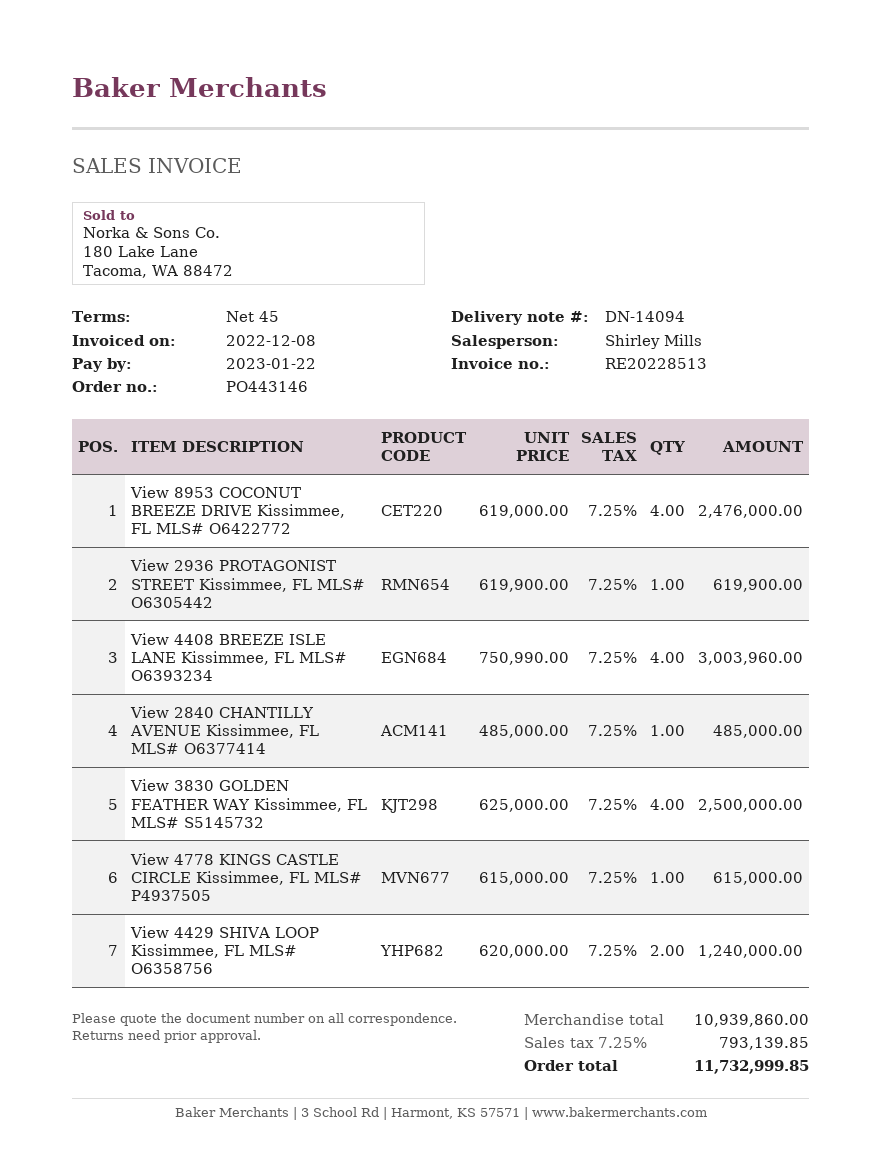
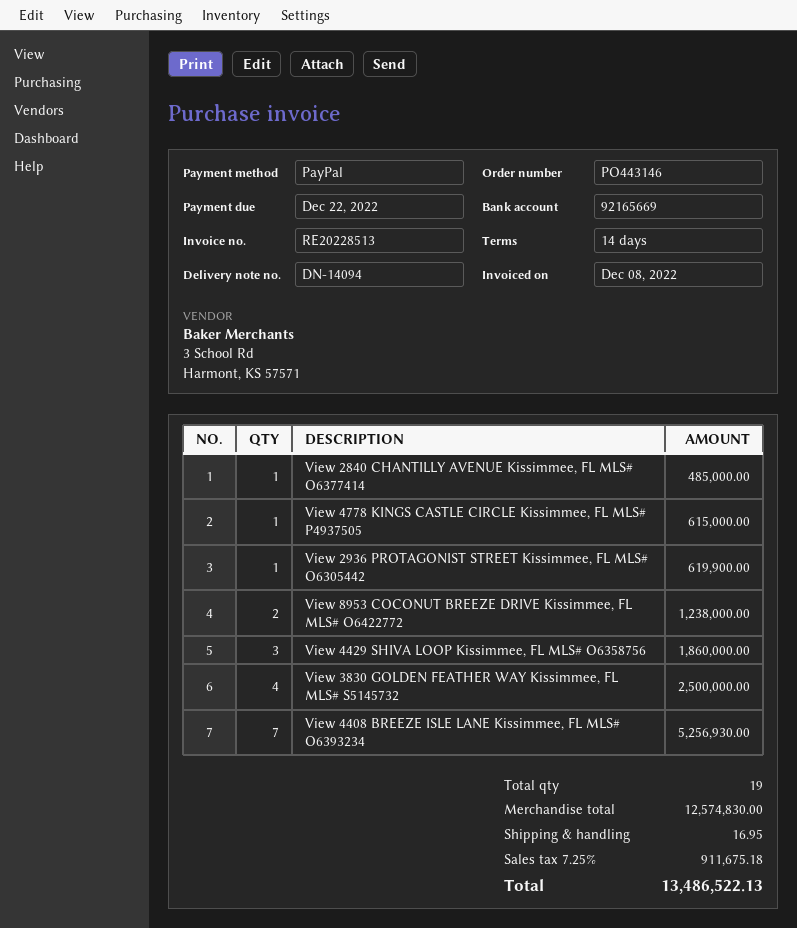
payment terms: 45 days -> 14 days
due date: 2023-01-22 -> 2022-12-22
View 8953 COCONUT BREEZE DRIVE Kissimmee, FL MLS# O6422772: 4 for 2476000.00 -> 2 for 1238000.00
View 4408 BREEZE ISLE LANE Kissimmee, FL MLS# O6393234: 4 for 3003960.00 -> 7 for 5256930.00
View 4429 SHIVA LOOP Kissimmee, FL MLS# O6358756: 2 for 1240000.00 -> 3 for 1860000.00
subtotal: 10939860.00 -> 12574830.00
shipping: none -> 16.95
tax: 7.25% = 793139.85 -> 7.25% = 911675.18
total: 11732999.85 -> 13486522.13

